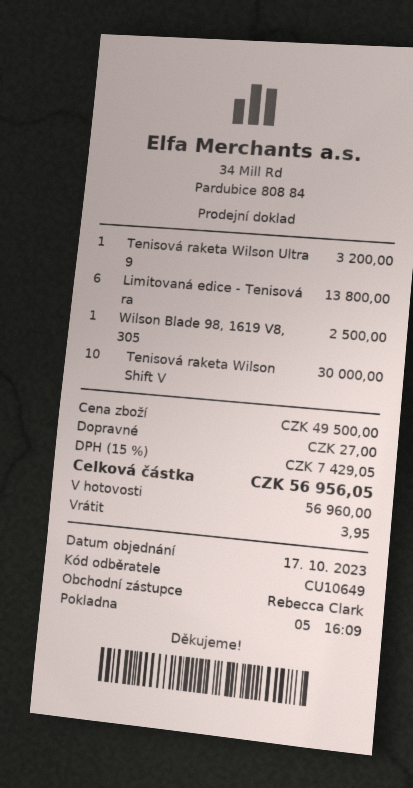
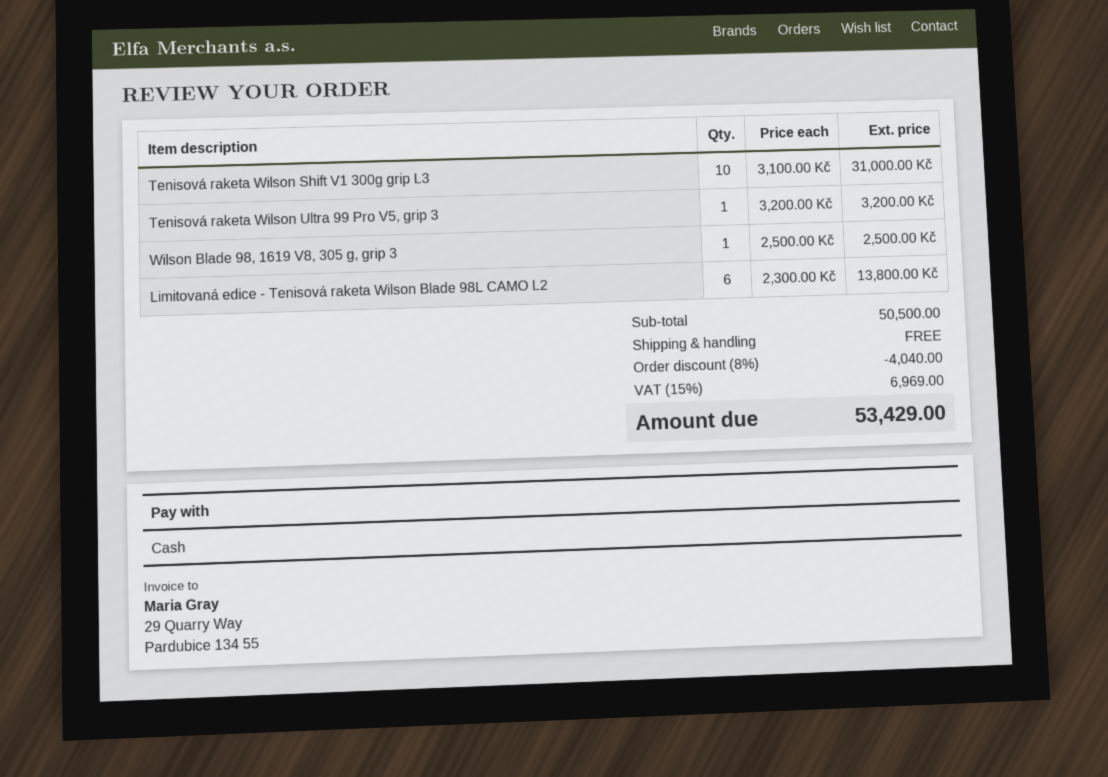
Tenisová raketa Wilson Shift V: 10 for 30000.00 -> 10 for 31000.00
subtotal: 49500.00 -> 50500.00
discount: none -> 8% = 4040.00
shipping: 27.00 -> 0.00
tax: 15% = 7429.05 -> 15% = 6969.00
total: 56956.05 -> 53429.00

